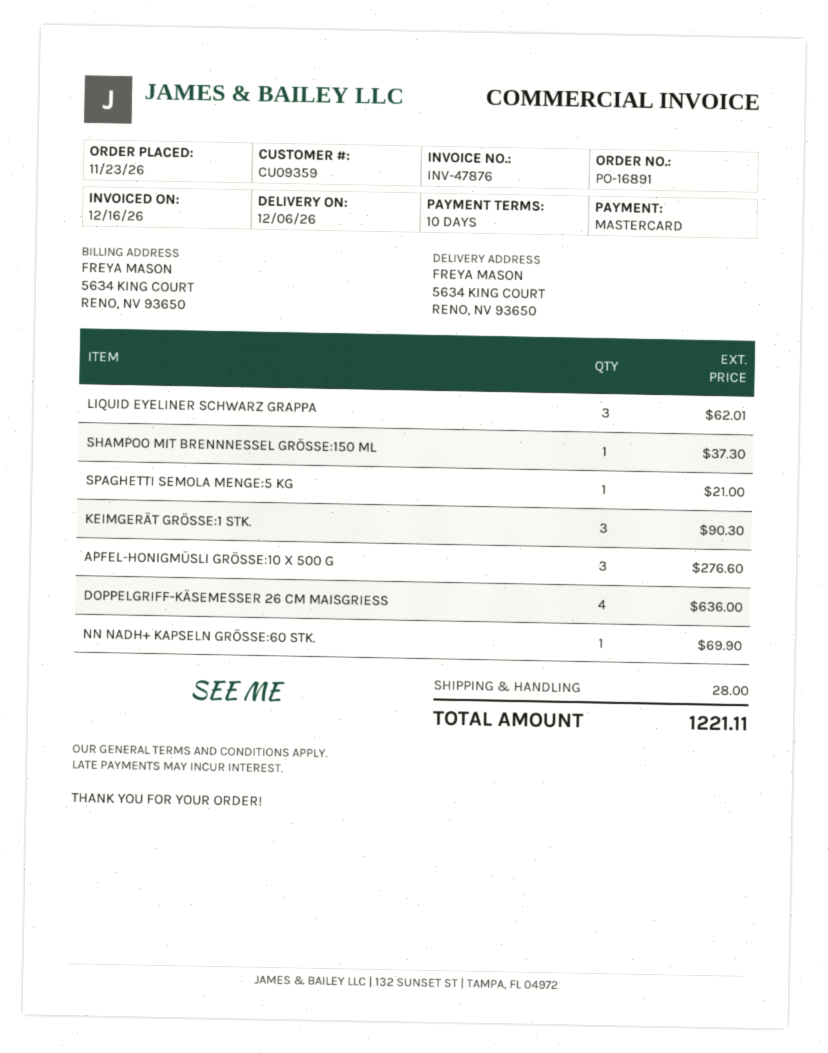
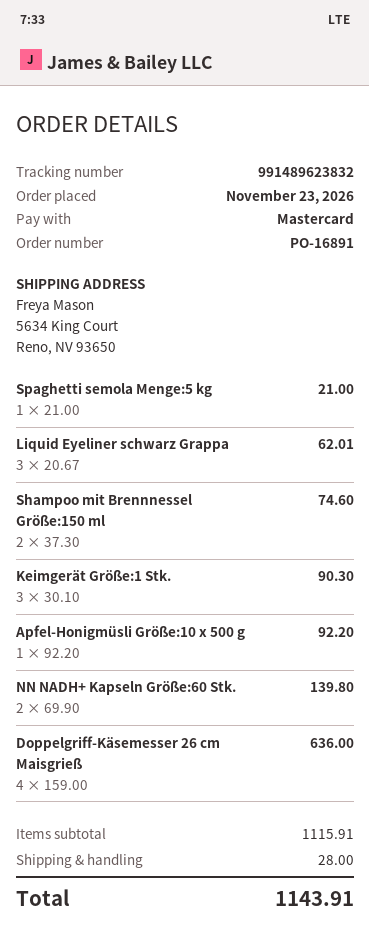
SHAMPOO MIT BRENNNESSEL GRÖSSE:150 ML: 1 for 37.30 -> 2 for 74.60
APFEL-HONIGMÜSLI GRÖSSE:10 X 500 G: 3 for 276.60 -> 1 for 92.20
NN NADH+ KAPSELN GRÖSSE:60 STK.: 1 for 69.90 -> 2 for 139.80
total: 1221.11 -> 1143.91

